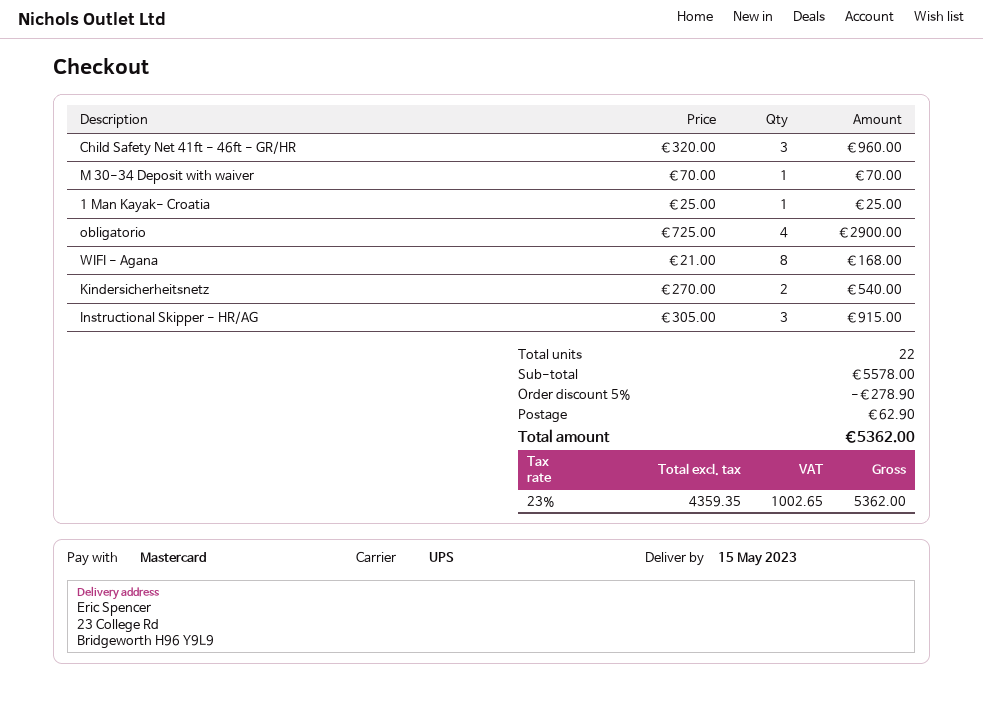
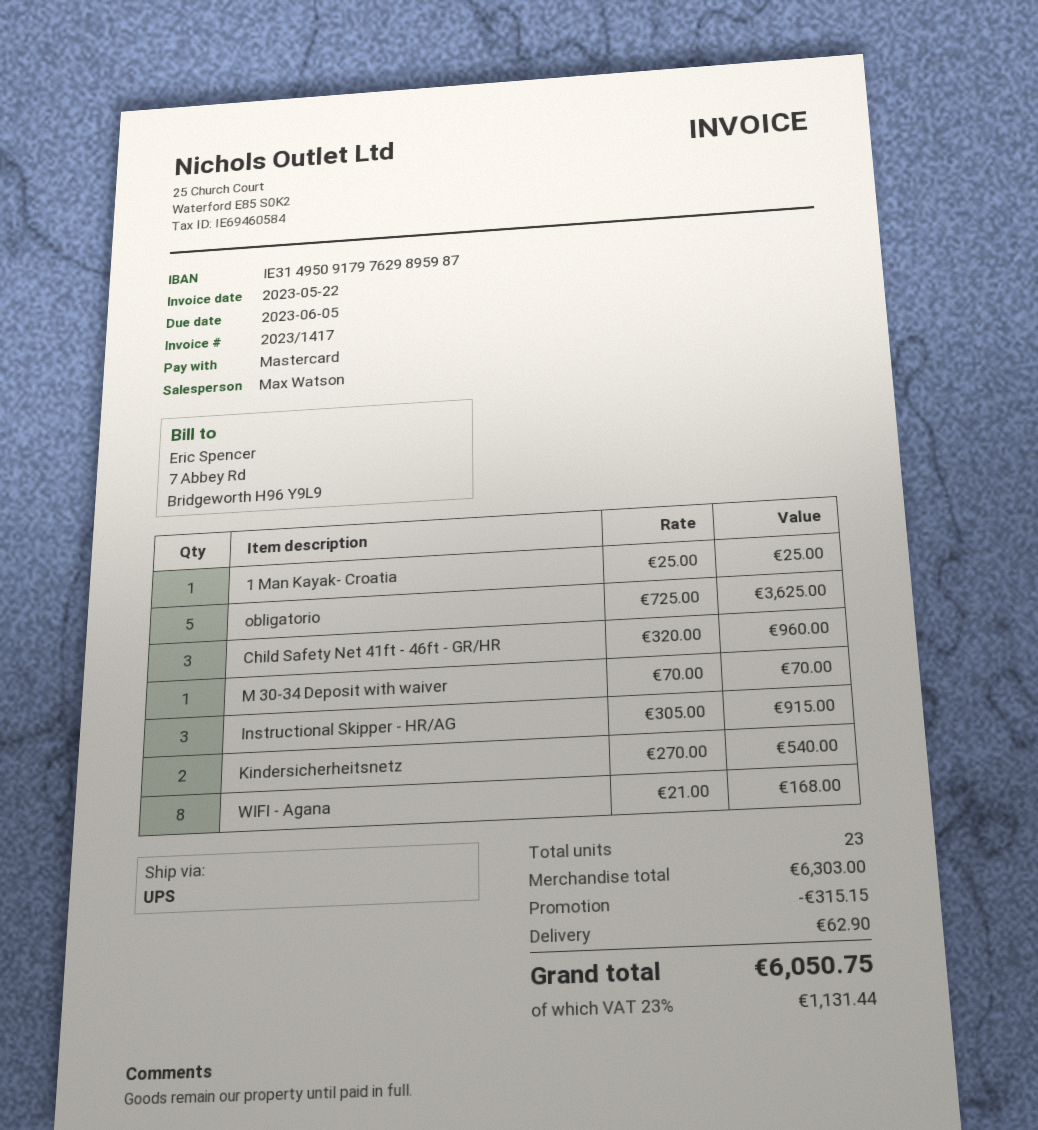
obligatorio: 4 x 725.00 = 2900.00 -> 5 x 725.00 = 3625.00
total quantity: 22 -> 23
subtotal: 5578.00 -> 6303.00
discount: 278.90 -> 315.15
tax: 23% = 1002.65 -> 23% = 1131.44
total: 5362.00 -> 6050.75

